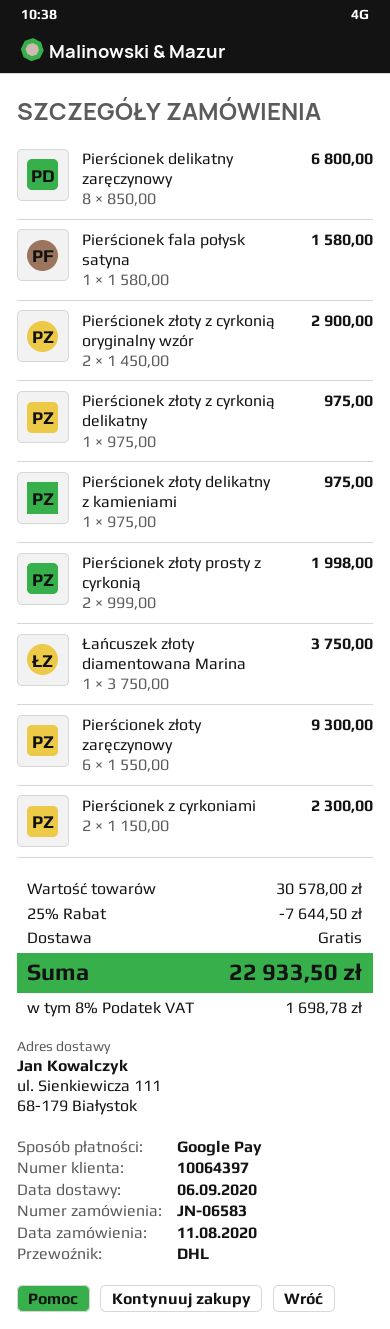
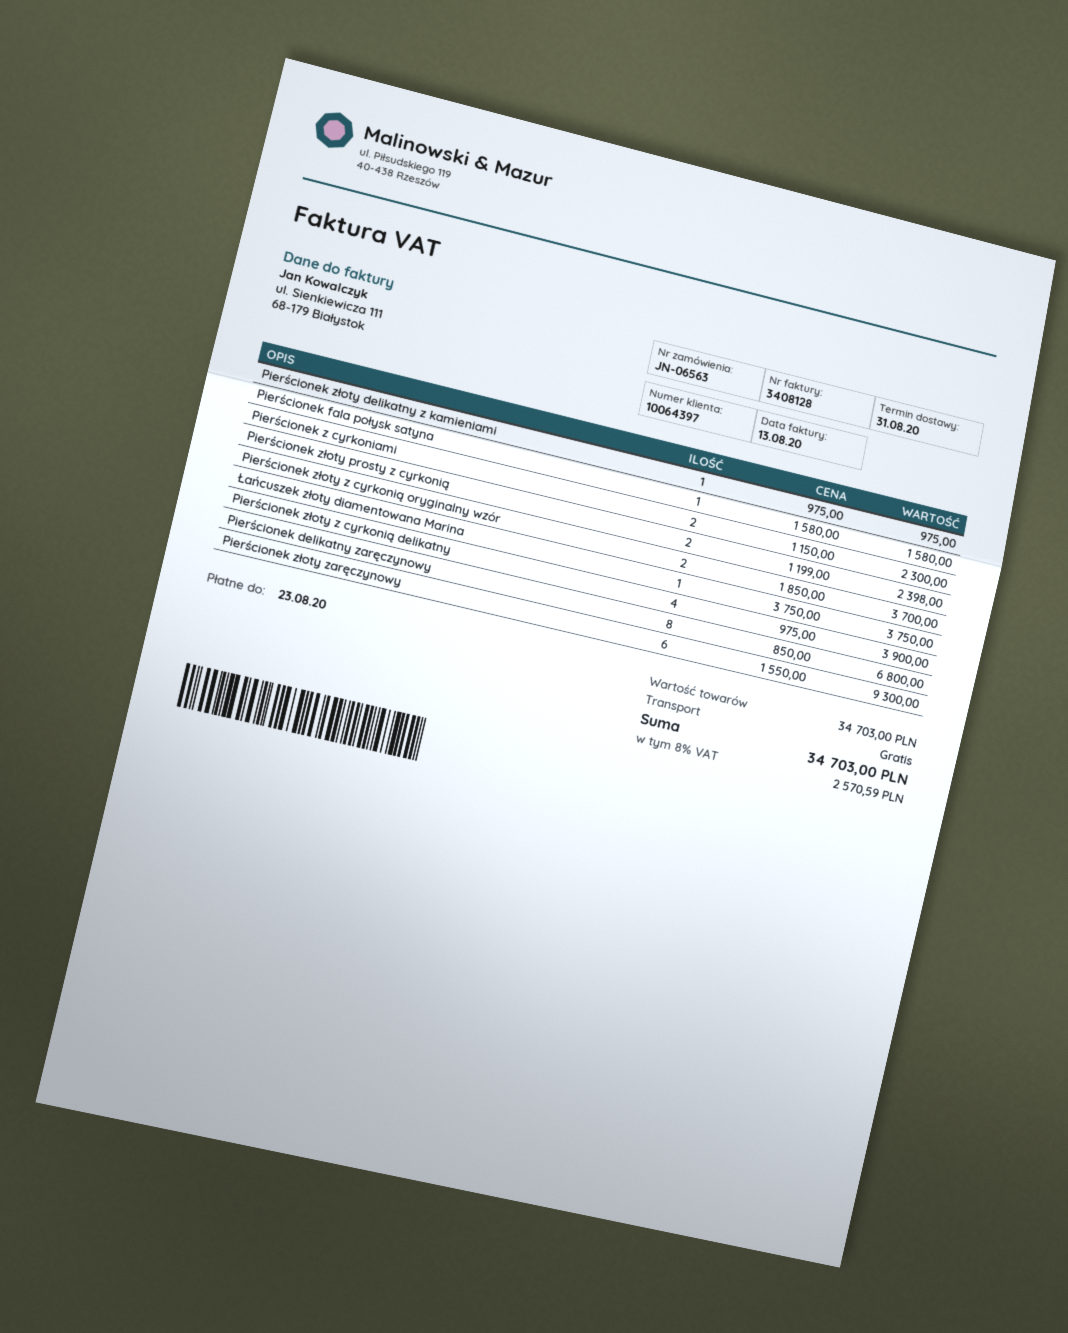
order number: JN-06583 -> JN-06563
delivery date: 2020-09-06 -> 2020-08-31
Pierścionek złoty z cyrkonią oryginalny wzór: 2 x 1450.00 = 2900.00 -> 2 x 1850.00 = 3700.00
Pierścionek złoty z cyrkonią delikatny: 1 x 975.00 = 975.00 -> 4 x 975.00 = 3900.00
Pierścionek złoty prosty z cyrkonią: 2 x 999.00 = 1998.00 -> 2 x 1199.00 = 2398.00
subtotal: 30578.00 -> 34703.00
discount: 25% = 7644.50 -> none
tax: 8% = 1698.78 -> 8% = 2570.59
total: 22933.50 -> 34703.00

